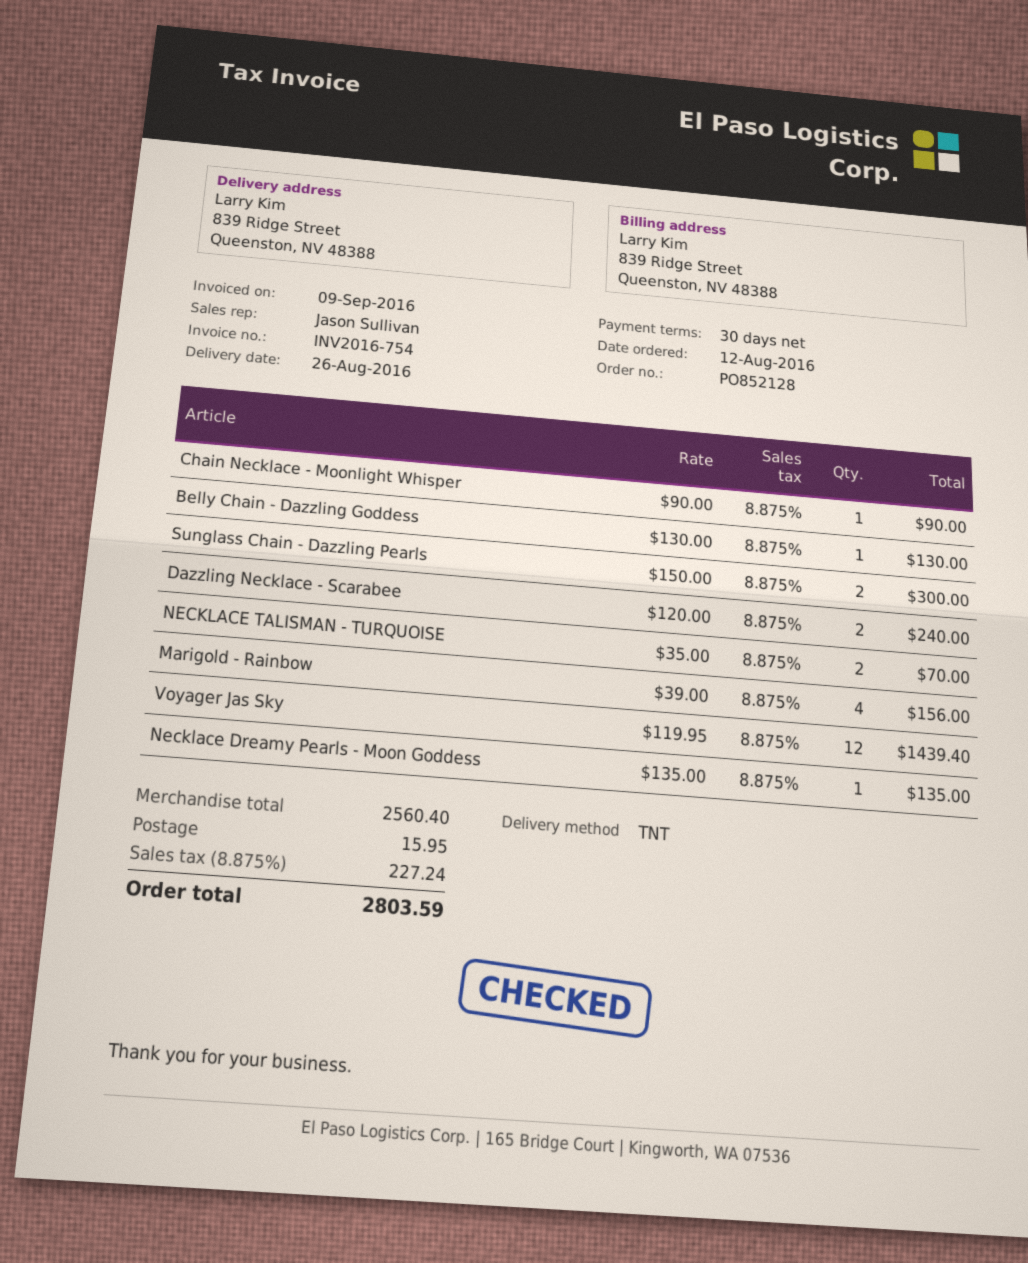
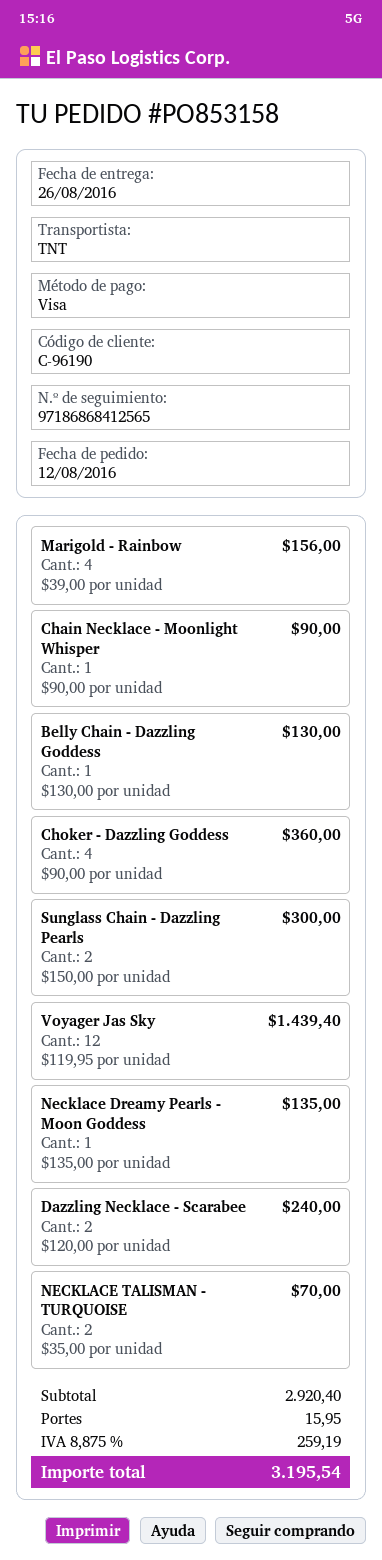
order number: PO852128 -> PO853158
Choker - Dazzling Goddess: none -> 4 x 90.00 = 360.00
subtotal: 2560.40 -> 2920.40
tax: 8.875% = 227.24 -> 8.875% = 259.19
total: 2803.59 -> 3195.54

